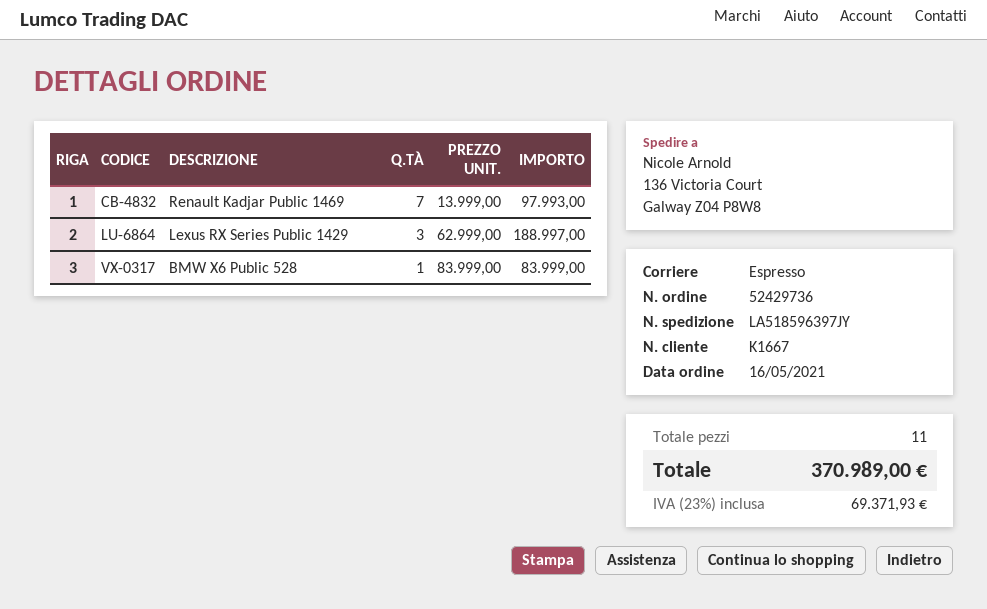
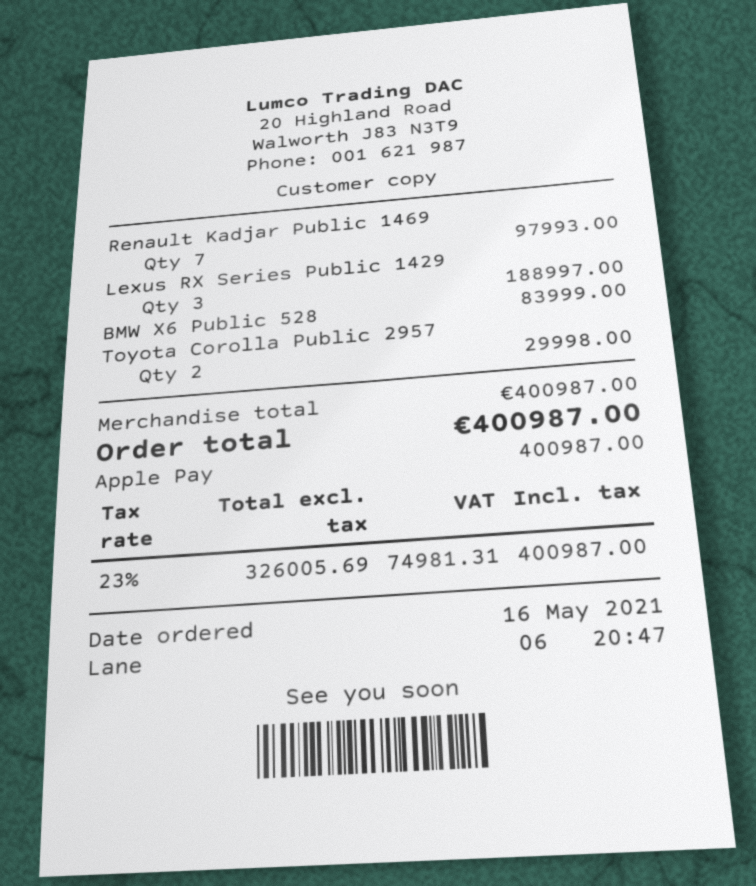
Toyota Corolla Public 2957: none -> 2 for 29998.00
tax: 23% = 69371.93 -> 23% = 74981.31
total: 370989.00 -> 400987.00

